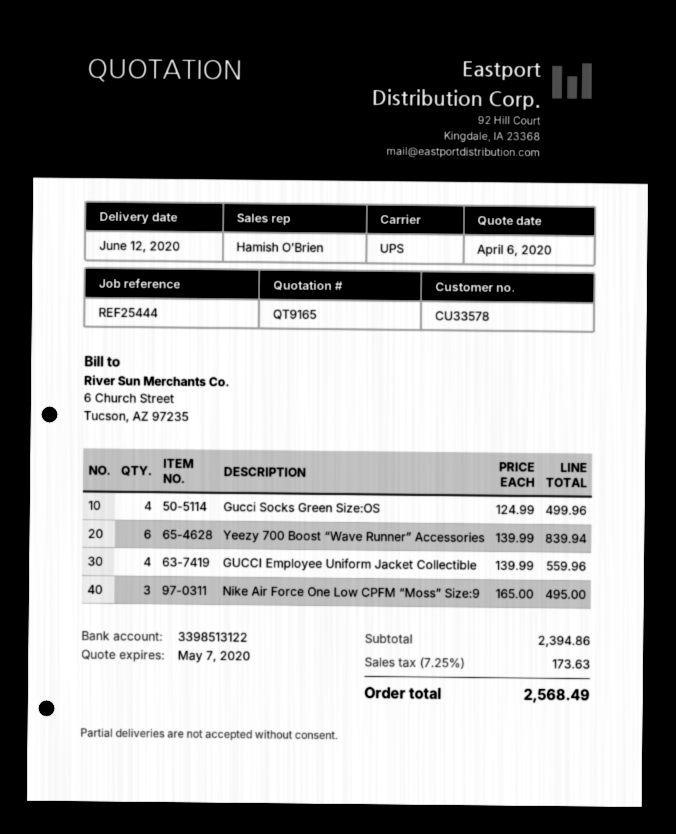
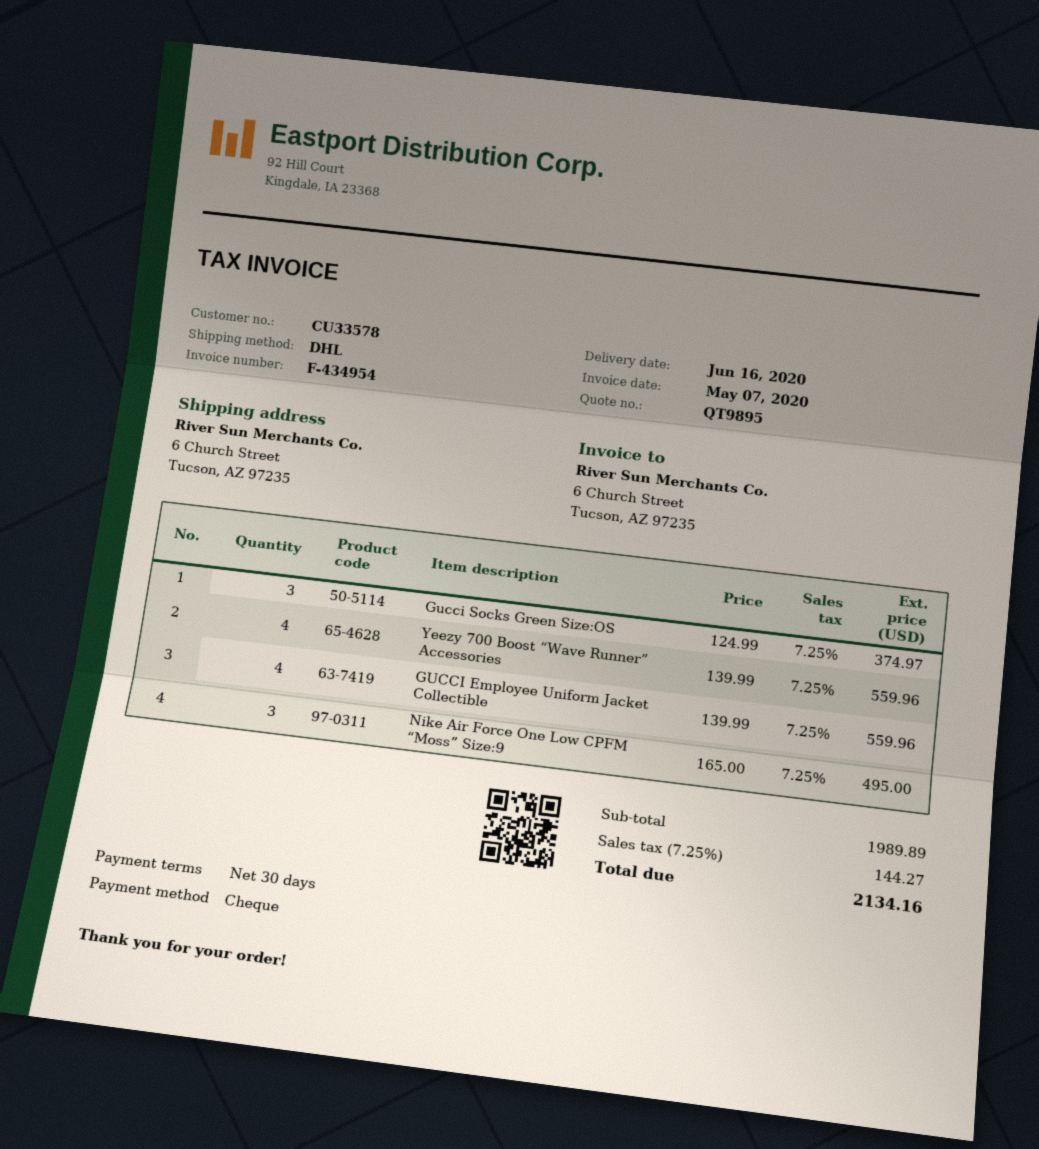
quote number: QT9165 -> QT9895
delivery date: 2020-06-12 -> 2020-06-16
shipping method: UPS -> DHL
Gucci Socks Green Size:OS: 4 x 124.99 = 499.96 -> 3 x 124.99 = 374.97
Yeezy 700 Boost “Wave Runner” Accessories: 6 x 139.99 = 839.94 -> 4 x 139.99 = 559.96
subtotal: 2394.86 -> 1989.89
tax: 7.25% = 173.63 -> 7.25% = 144.27
total: 2568.49 -> 2134.16

